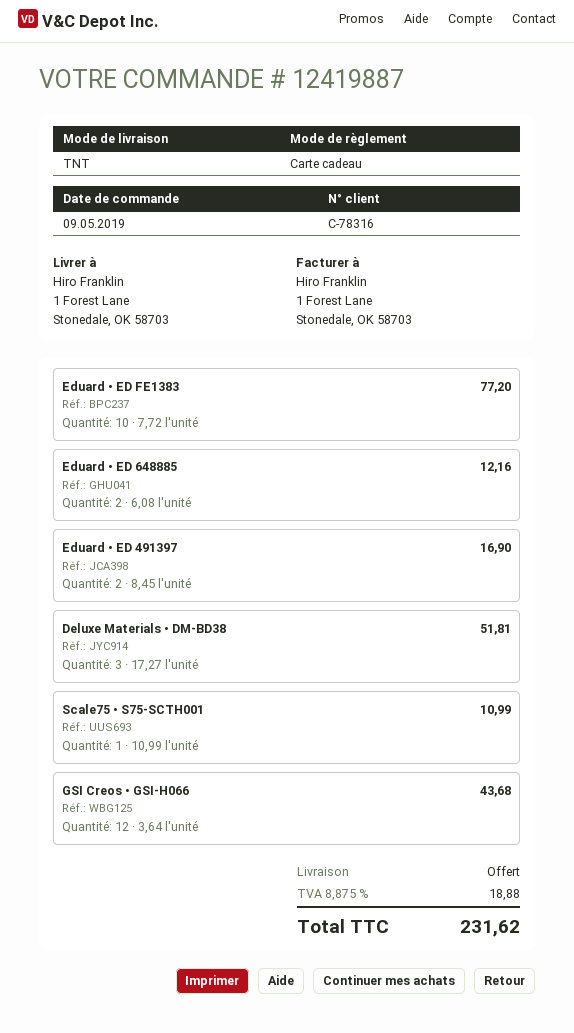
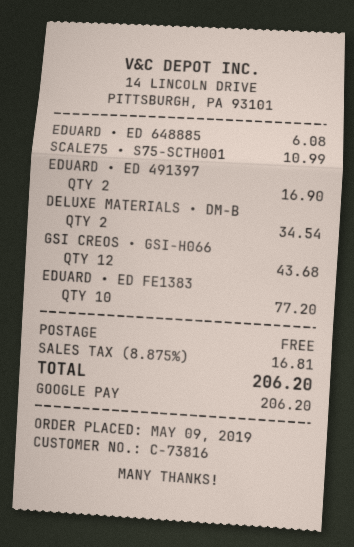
customer number: C-78316 -> C-73816
payment method: gift card -> Google Pay
Eduard • ED 648885: 2 for 12.16 -> 1 for 6.08
Deluxe Materials • DM-BD38: 3 for 51.81 -> 2 for 34.54
tax: 8.875% = 18.88 -> 8.875% = 16.81
total: 231.62 -> 206.20

